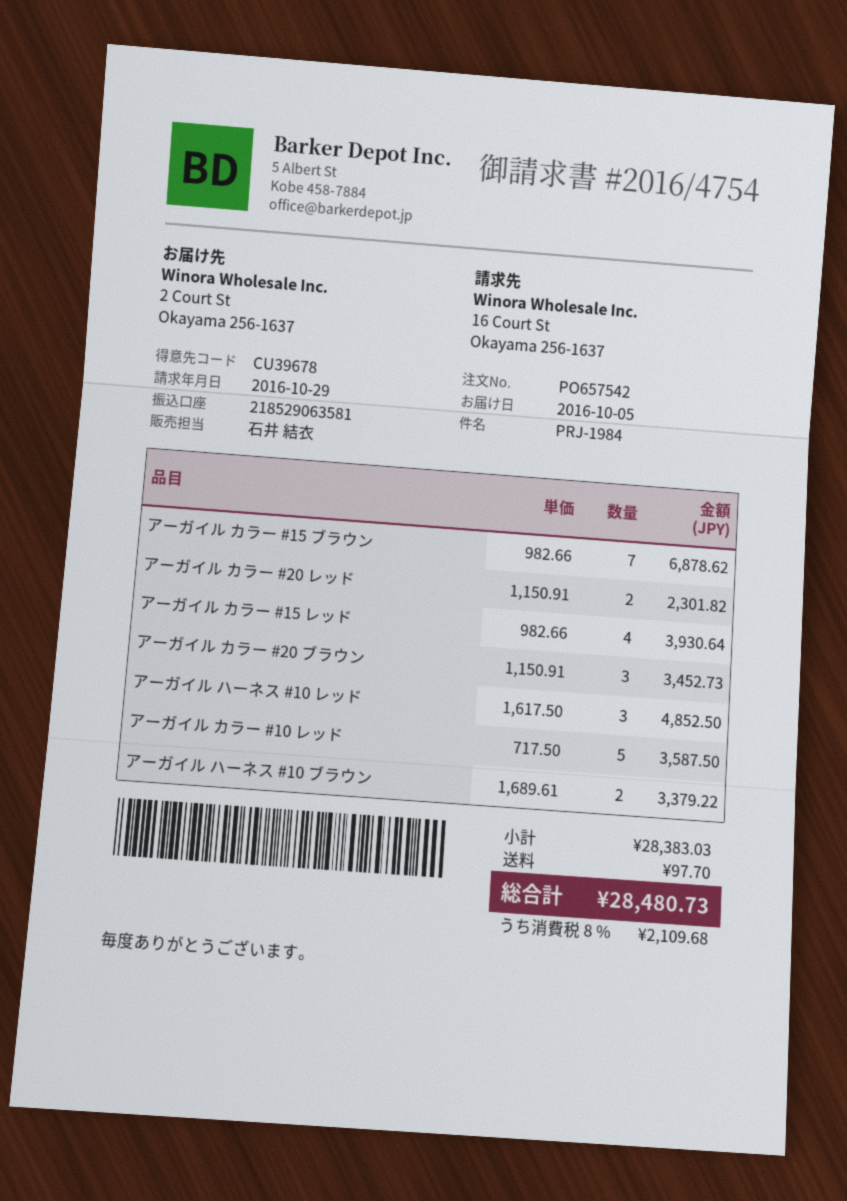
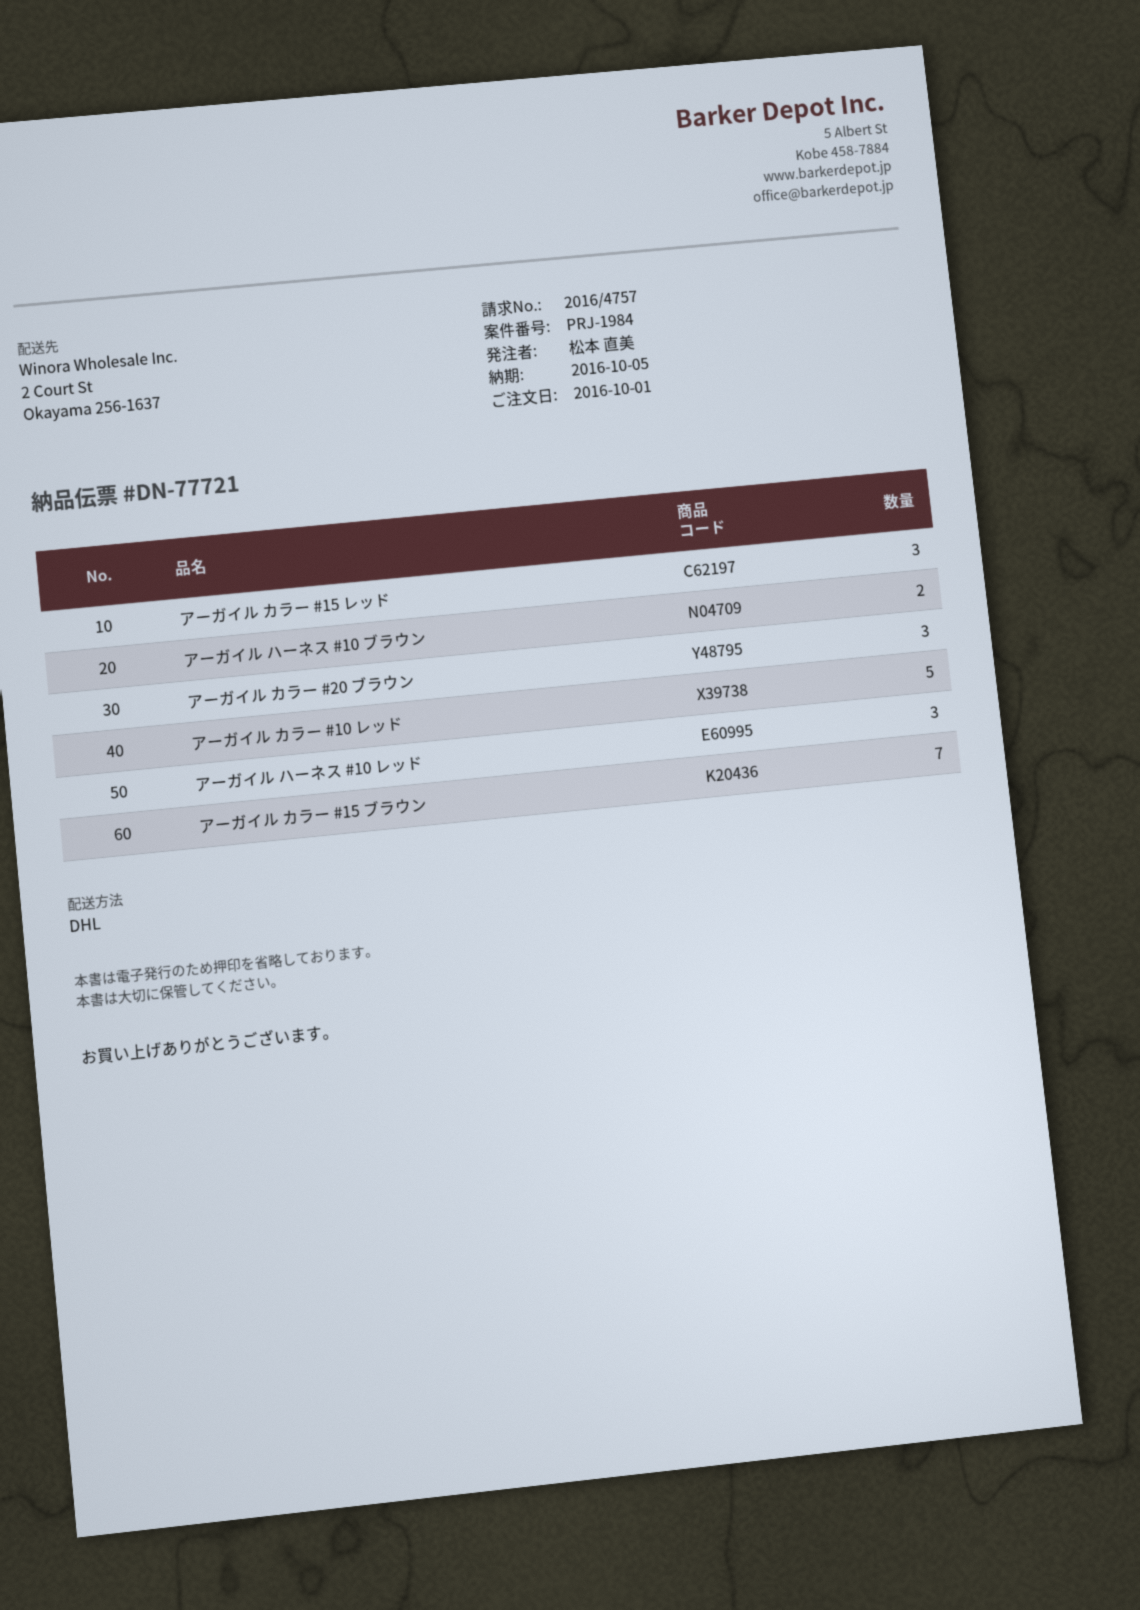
invoice number: 2016/4754 -> 2016/4757
アーガイル カラー #20 レッド: 2 -> none
アーガイル カラー #15 レッド: 4 -> 3

